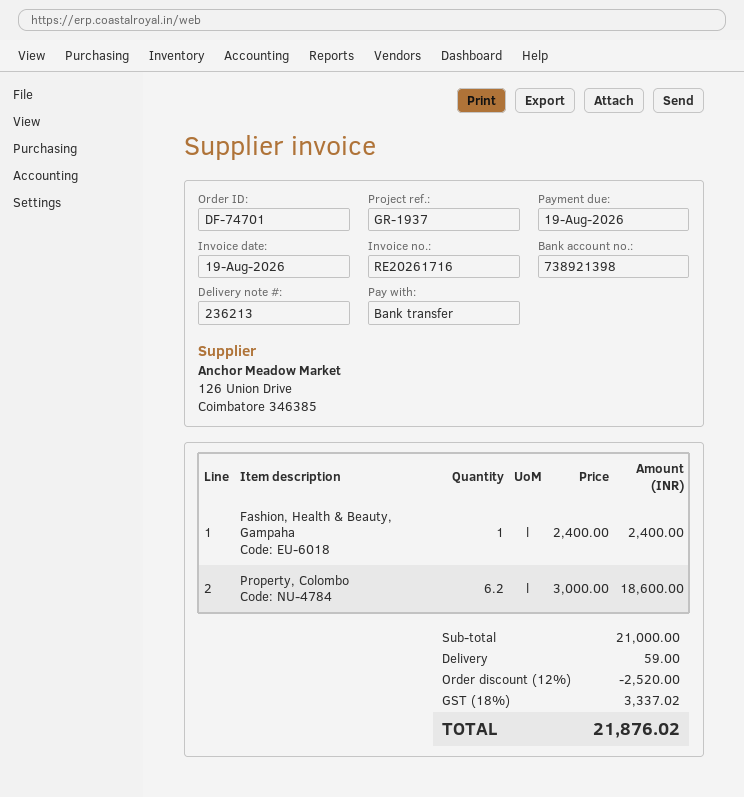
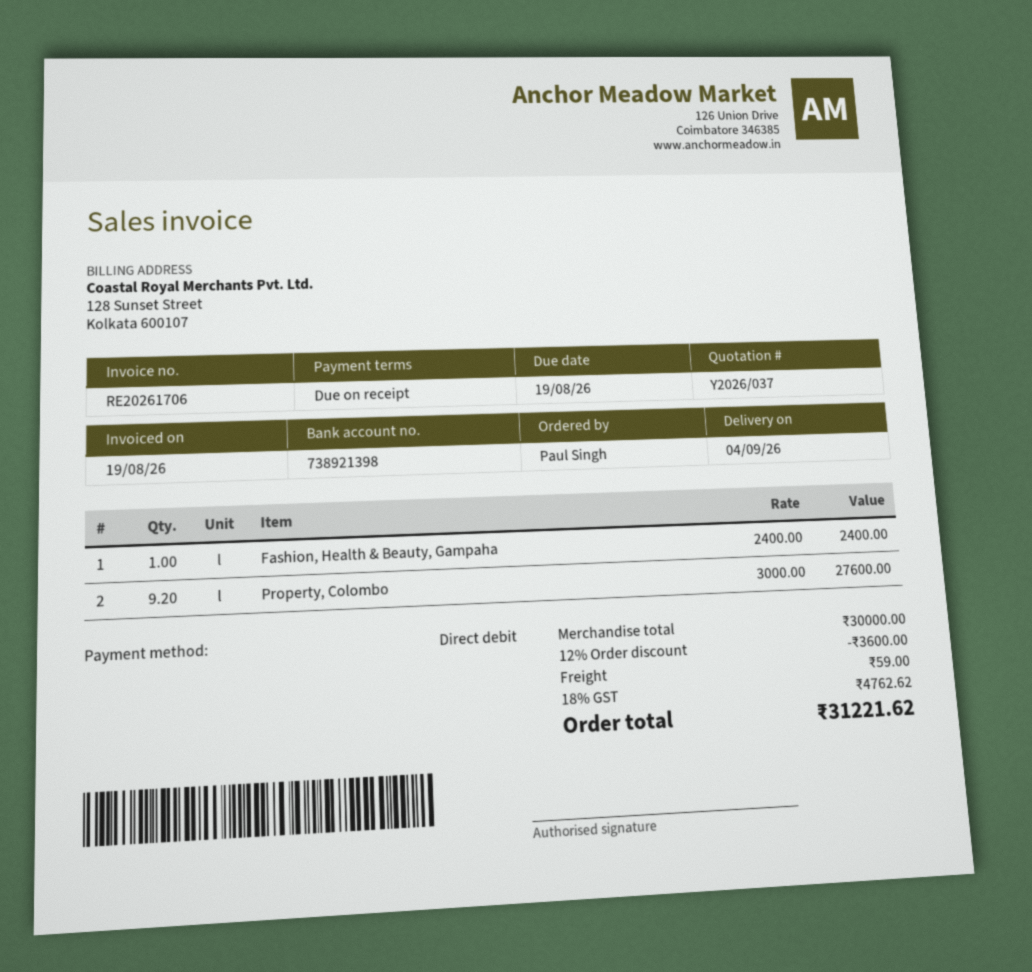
invoice number: RE20261716 -> RE20261706
payment method: bank transfer -> direct debit
Property, Colombo: 6.2 x 3000.00 = 18600.00 -> 9.2 x 3000.00 = 27600.00
subtotal: 21000.00 -> 30000.00
discount: 12% = 2520.00 -> 12% = 3600.00
tax: 18% = 3337.02 -> 18% = 4762.62
total: 21876.02 -> 31221.62

